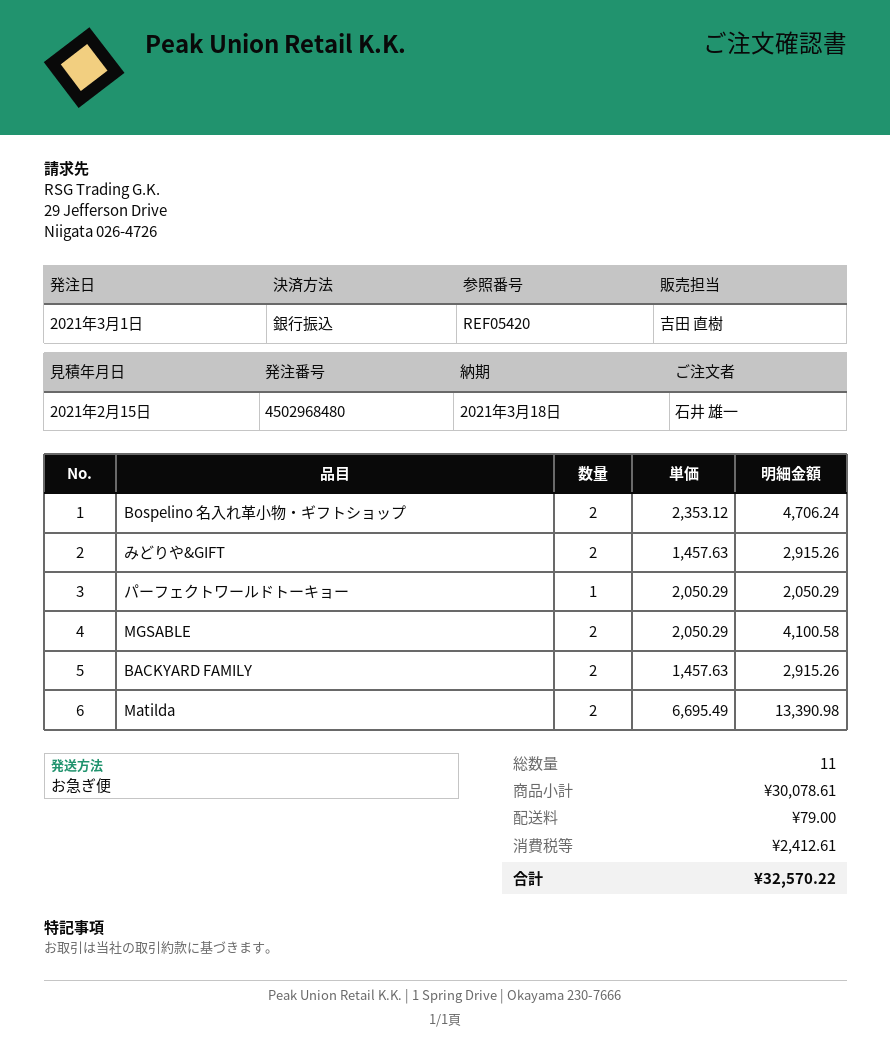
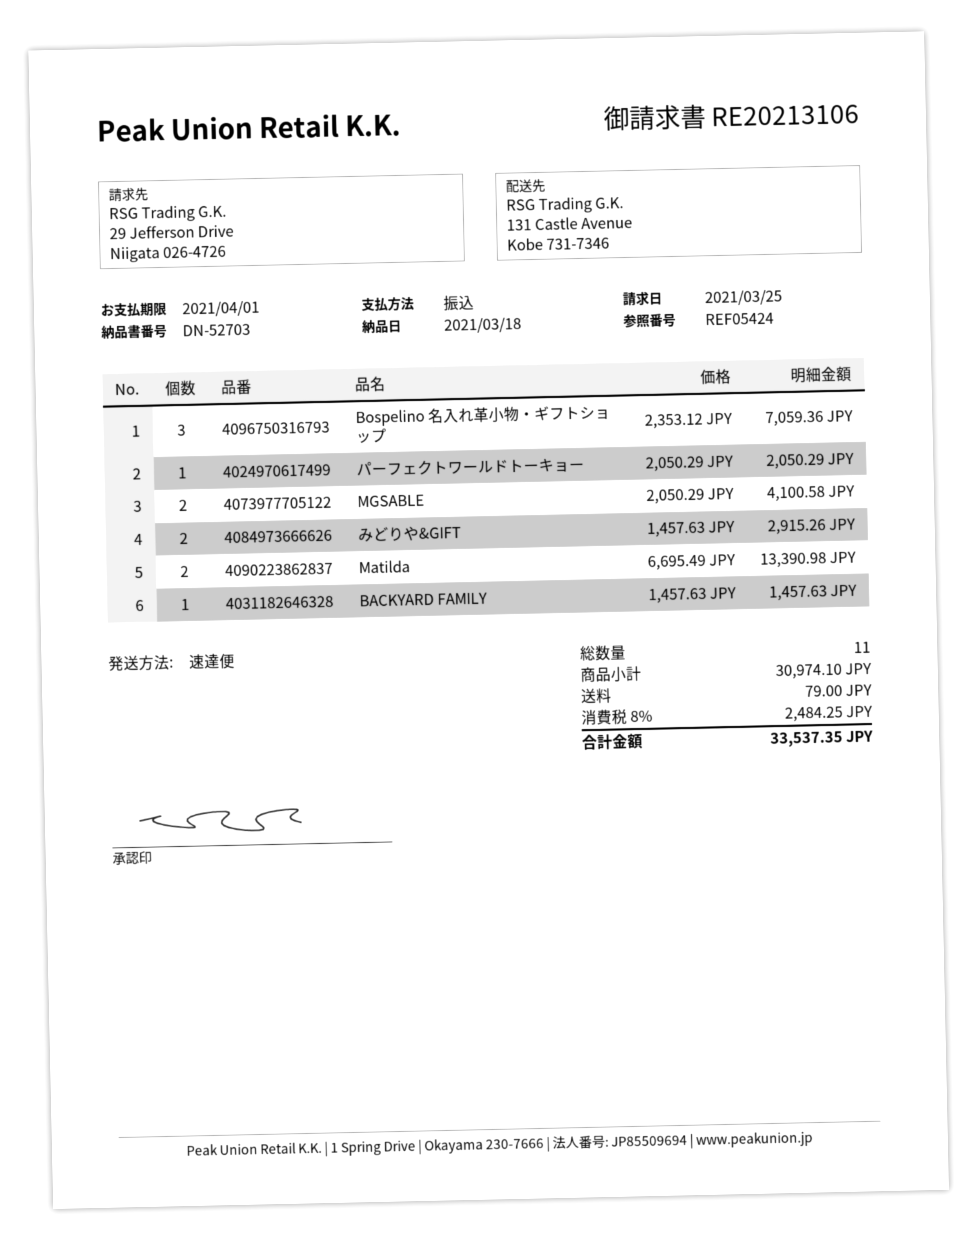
reference: REF05420 -> REF05424
Bospelino 名入れ革小物・ギフトショップ: 2 x 2353.12 = 4706.24 -> 3 x 2353.12 = 7059.36
BACKYARD FAMILY: 2 x 1457.63 = 2915.26 -> 1 x 1457.63 = 1457.63
subtotal: 30078.61 -> 30974.10
tax: 2412.61 -> 2484.25
total: 32570.22 -> 33537.35

